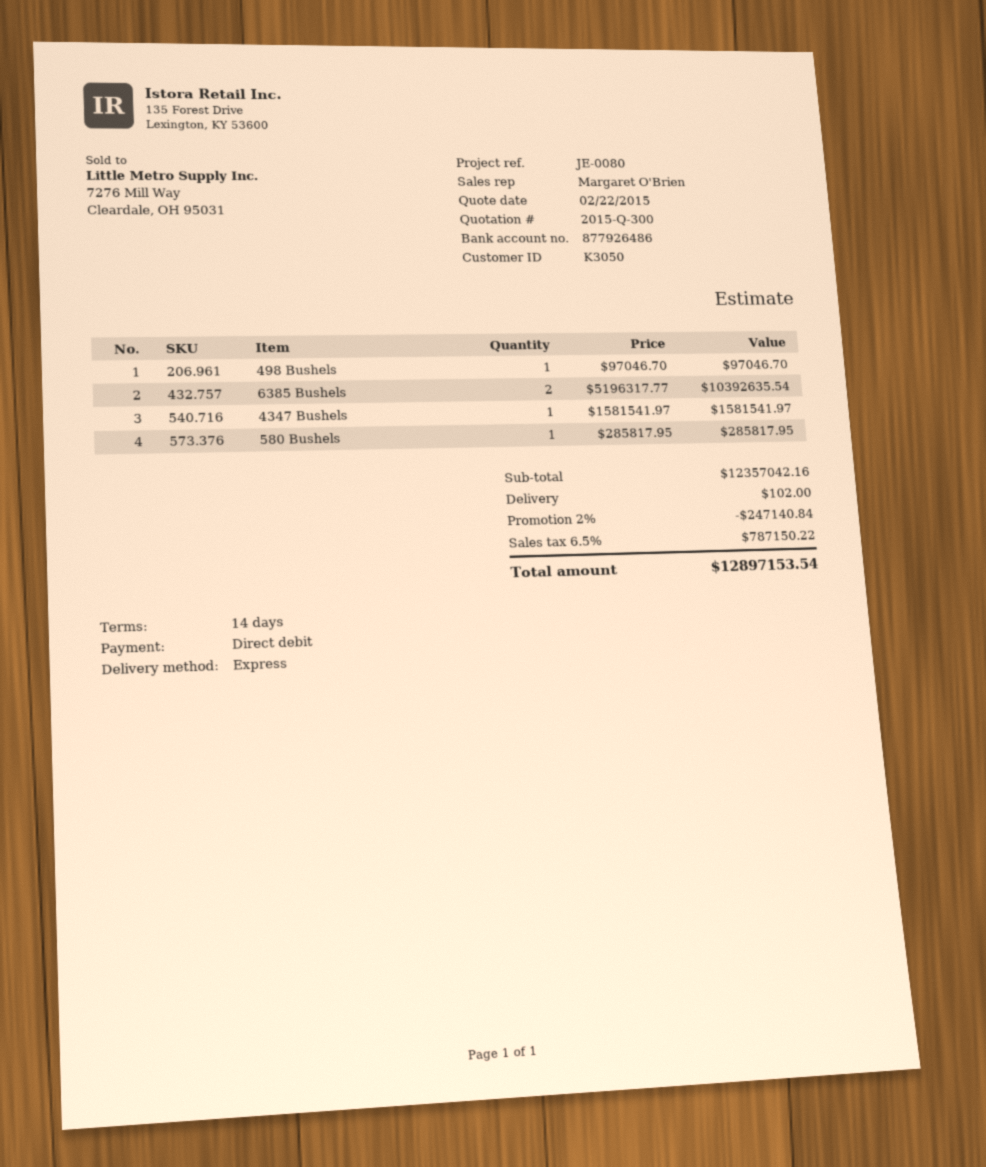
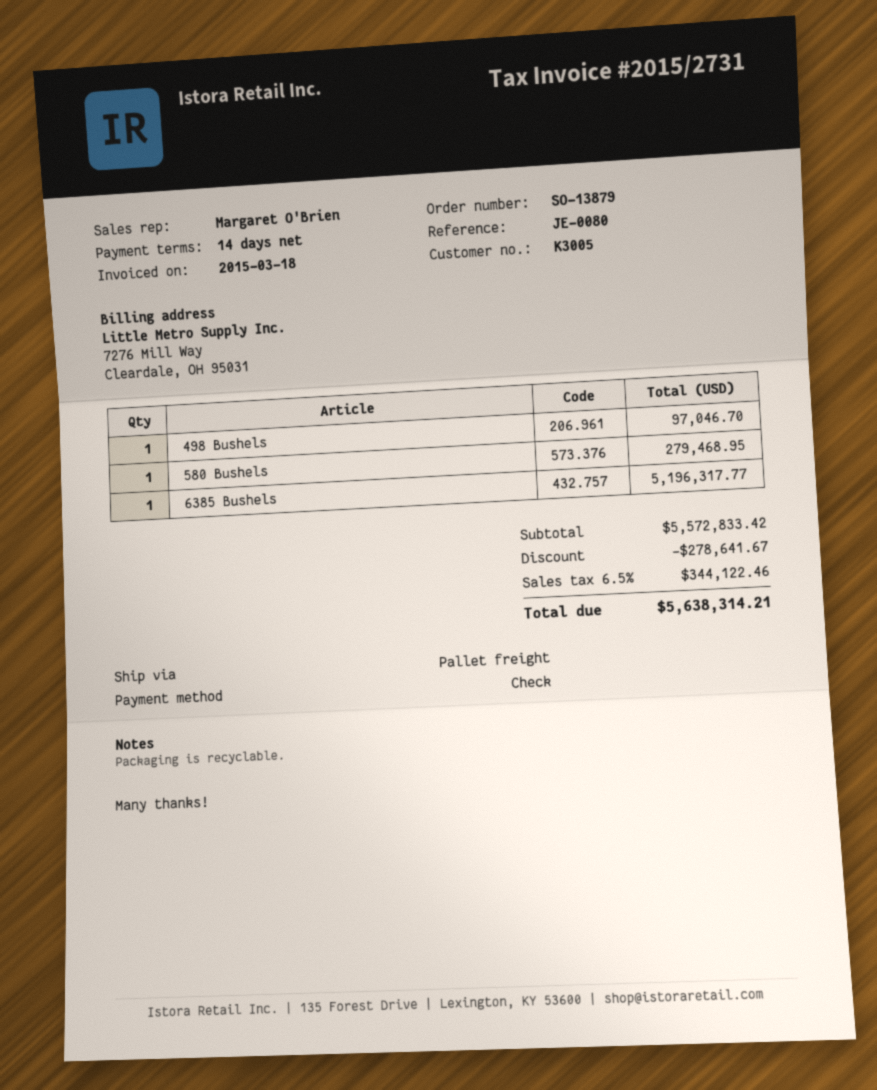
customer number: K3050 -> K3005
payment method: direct debit -> cheque
shipping method: express -> pallet freight
6385 Bushels: 2 for 10392635.54 -> 1 for 5196317.77
4347 Bushels: 1 for 1581541.97 -> none
580 Bushels: 1 for 285817.95 -> 1 for 279468.95
subtotal: 12357042.16 -> 5572833.42
discount: 247140.84 -> 278641.67
shipping: 102.00 -> none
tax: 6.5% = 787150.22 -> 6.5% = 344122.46
total: 12897153.54 -> 5638314.21

